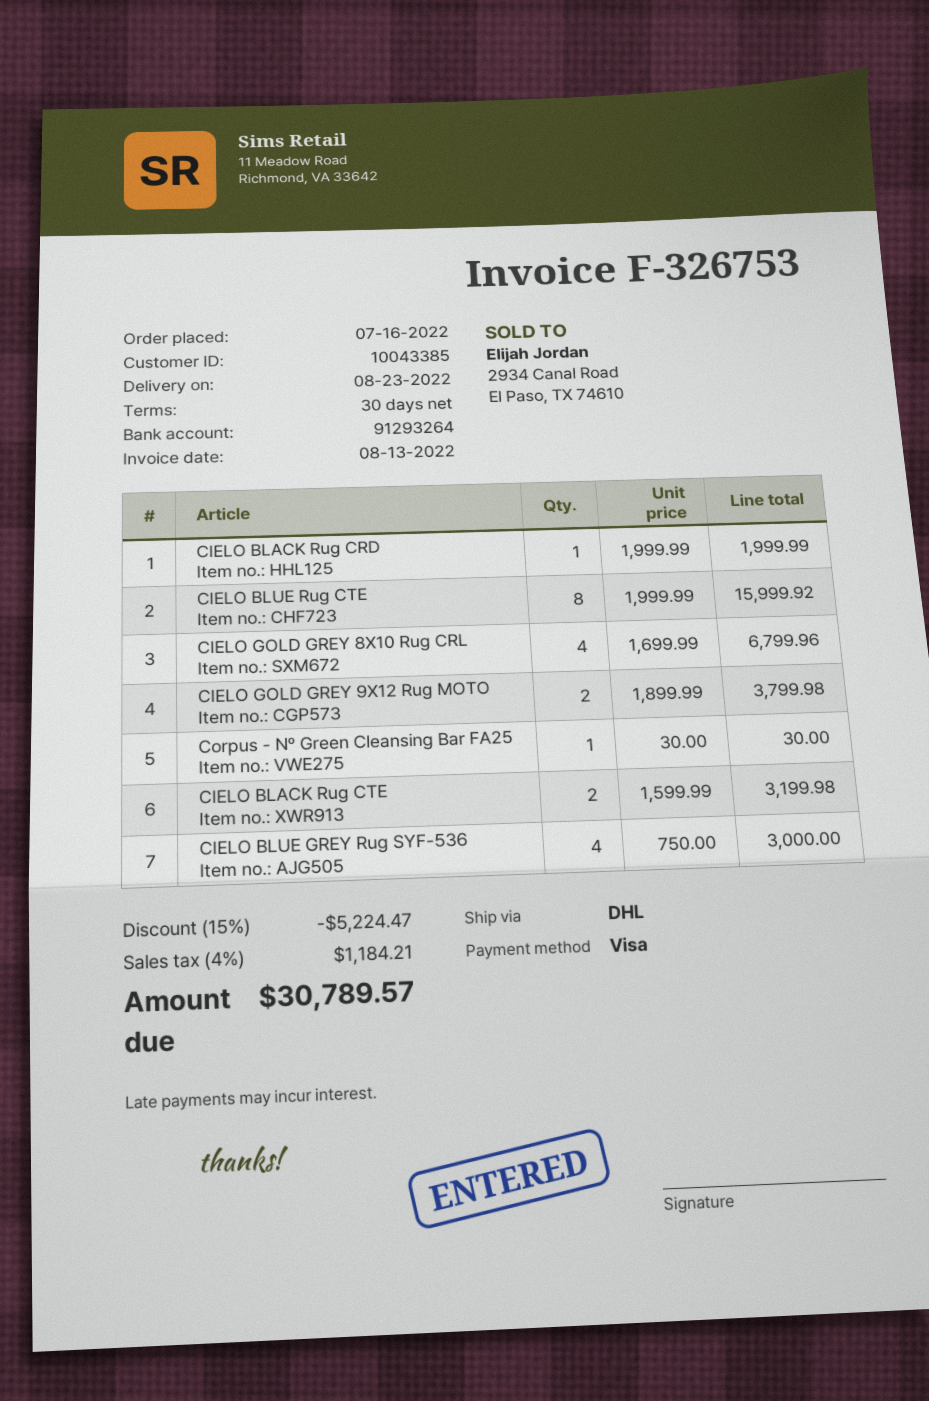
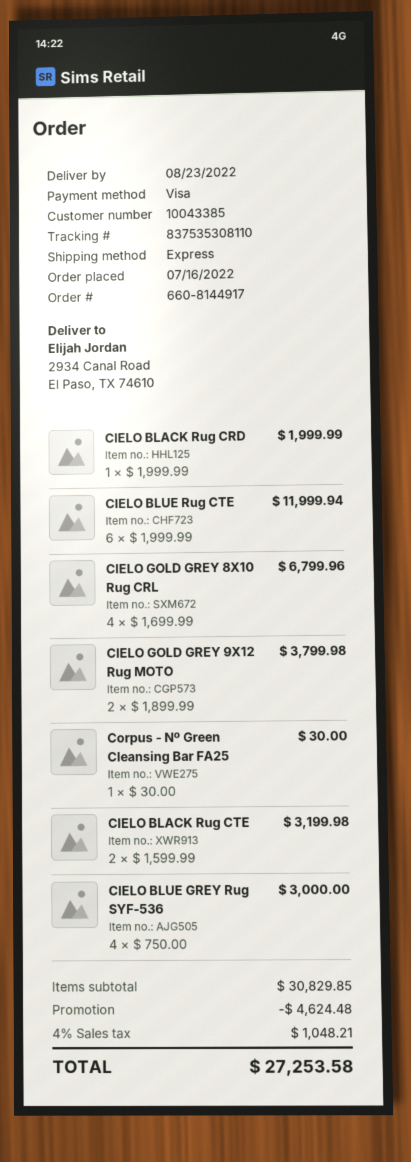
shipping method: DHL -> express
CIELO BLUE Rug CTE: 8 x 1999.99 = 15999.92 -> 6 x 1999.99 = 11999.94
discount: 5224.47 -> 4624.48
tax: 4% = 1184.21 -> 4% = 1048.21
total: 30789.57 -> 27253.58

